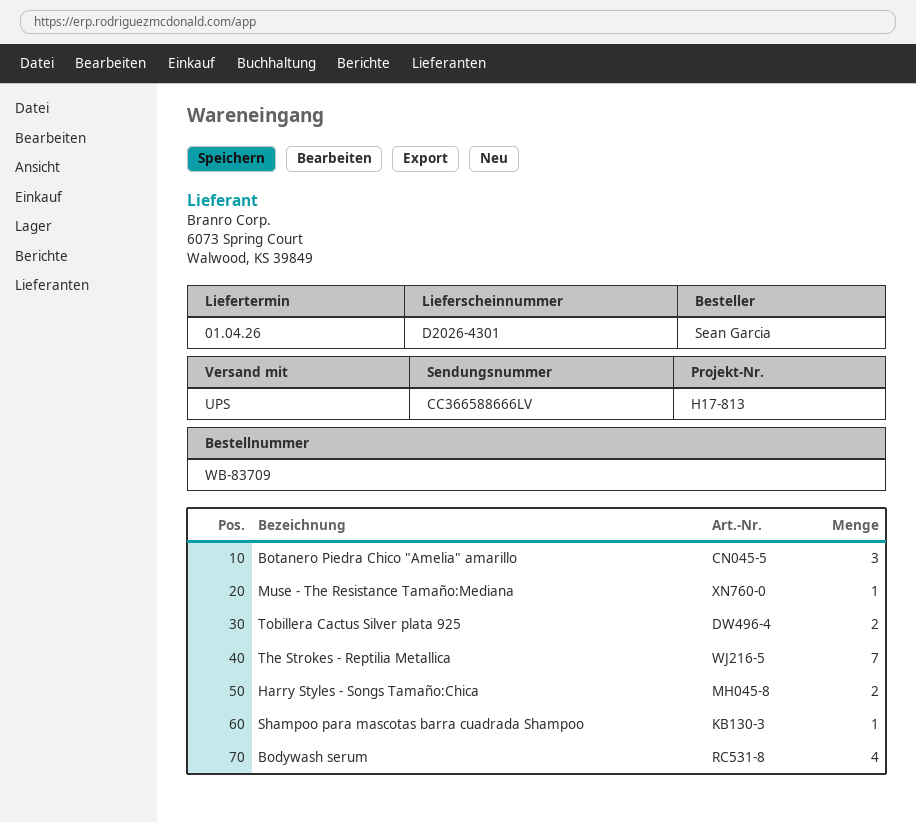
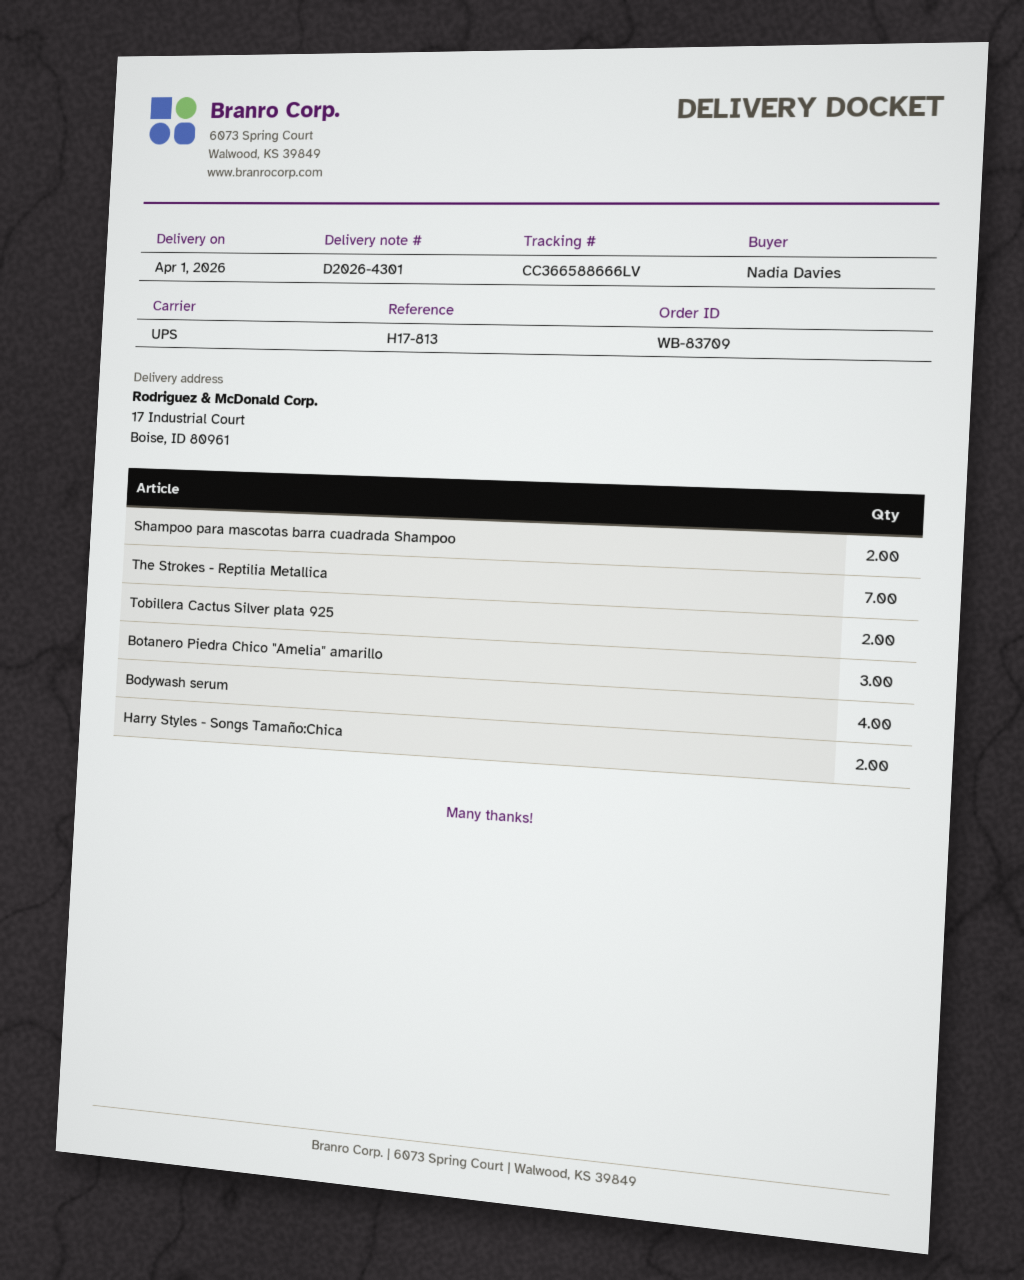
ordered by: Sean Garcia -> Nadia Davies
Muse - The Resistance Tamaño:Mediana: 1 -> none
Shampoo para mascotas barra cuadrada Shampoo: 1 -> 2

